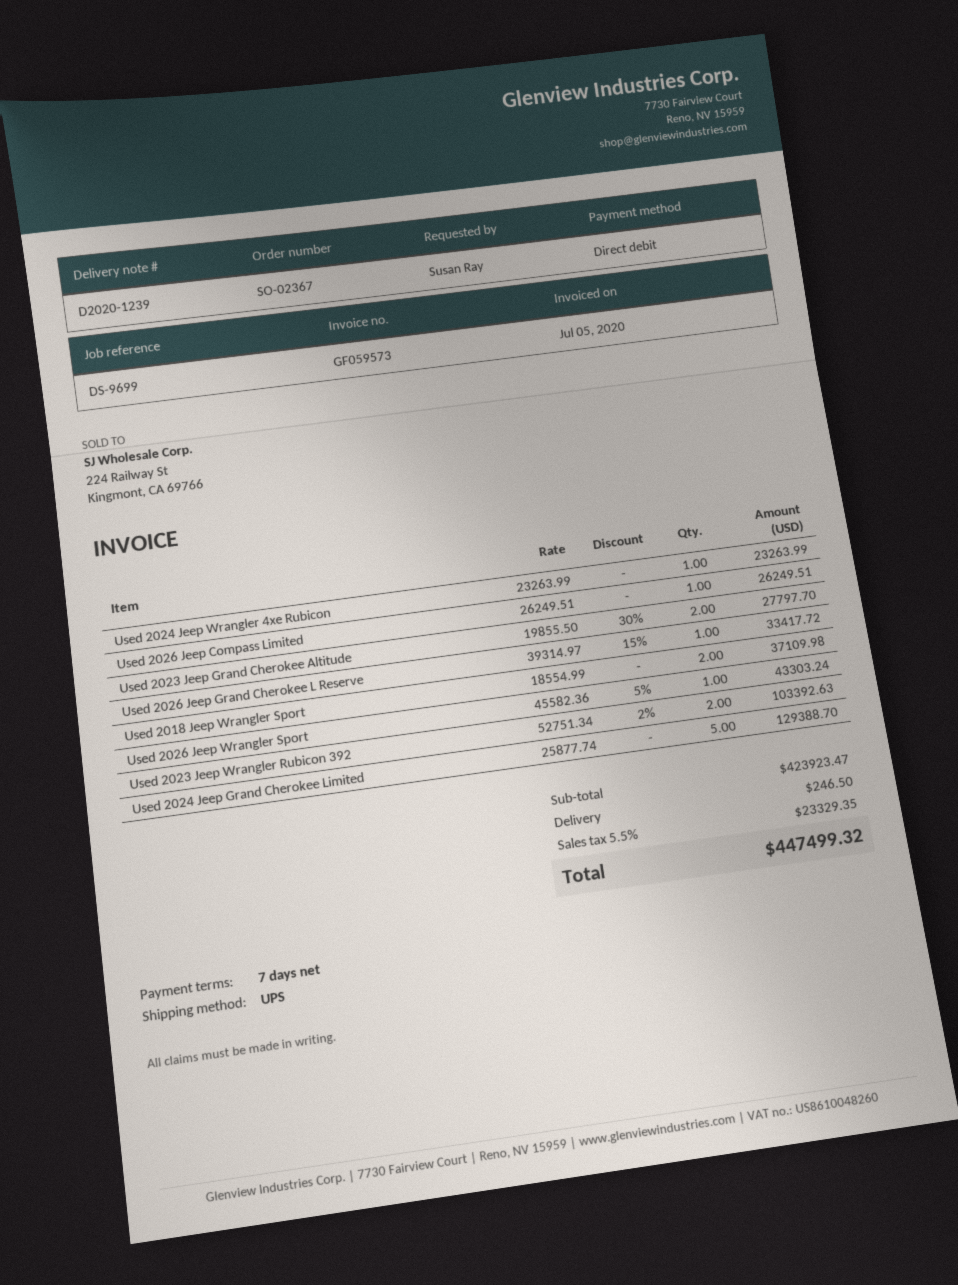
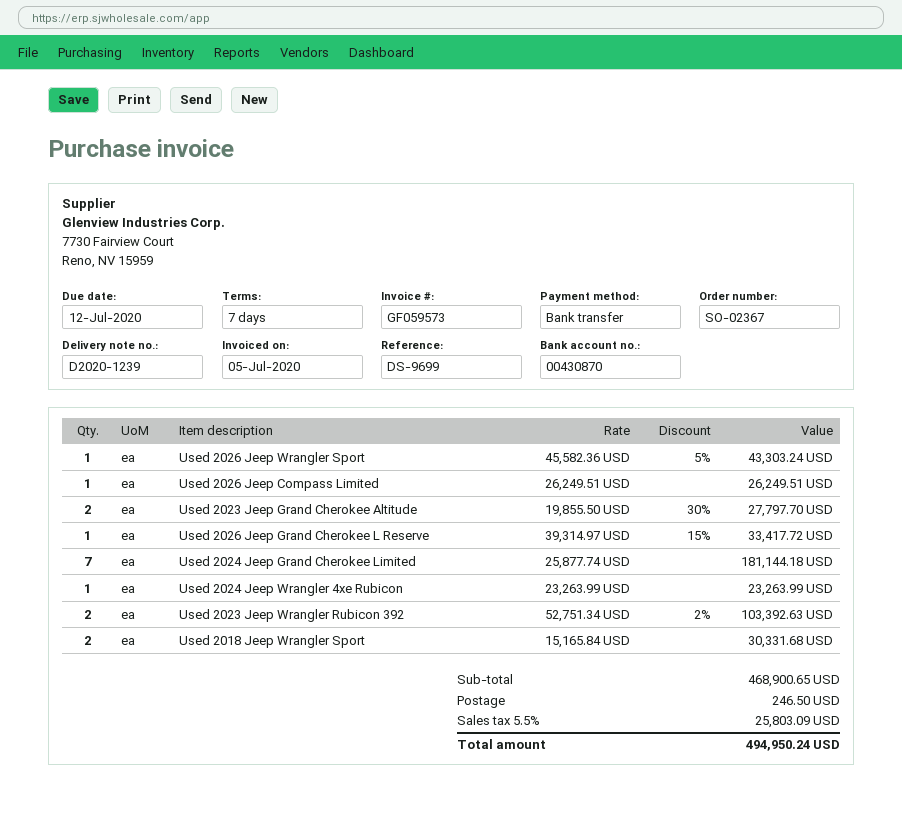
payment method: direct debit -> bank transfer
Used 2018 Jeep Wrangler Sport: 2 x 18554.99 = 37109.98 -> 2 x 15165.84 = 30331.68
Used 2024 Jeep Grand Cherokee Limited: 5 x 25877.74 = 129388.70 -> 7 x 25877.74 = 181144.18
subtotal: 423923.47 -> 468900.65
tax: 5.5% = 23329.35 -> 5.5% = 25803.09
total: 447499.32 -> 494950.24

